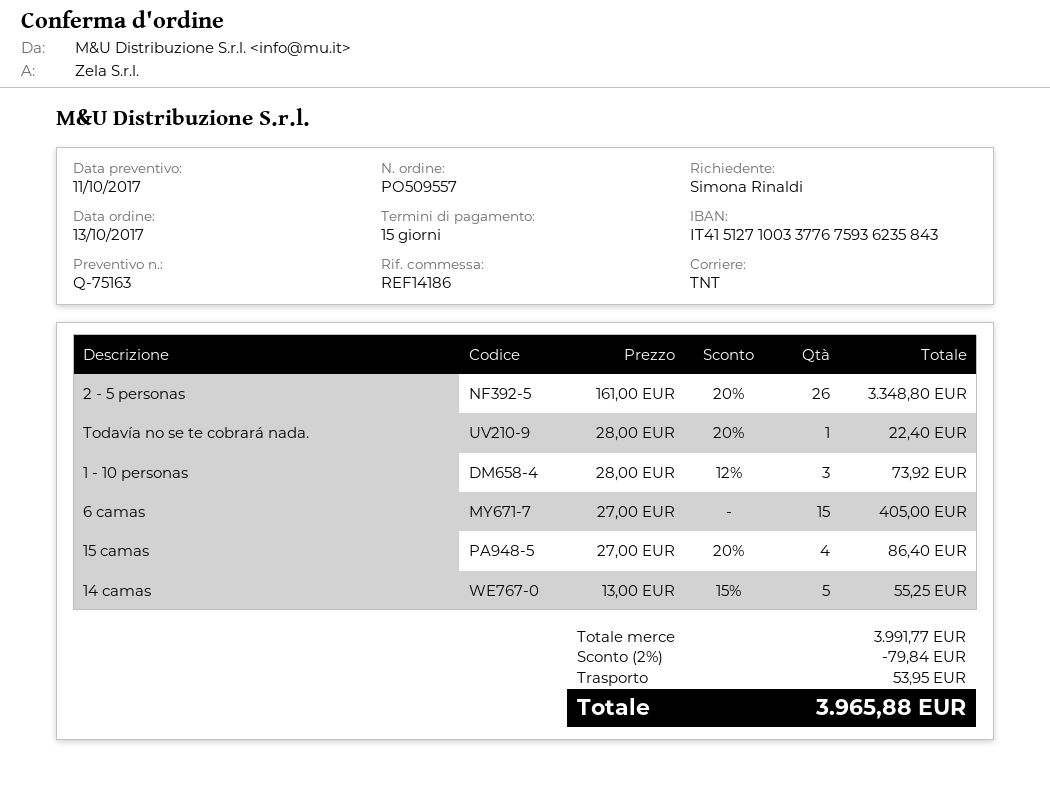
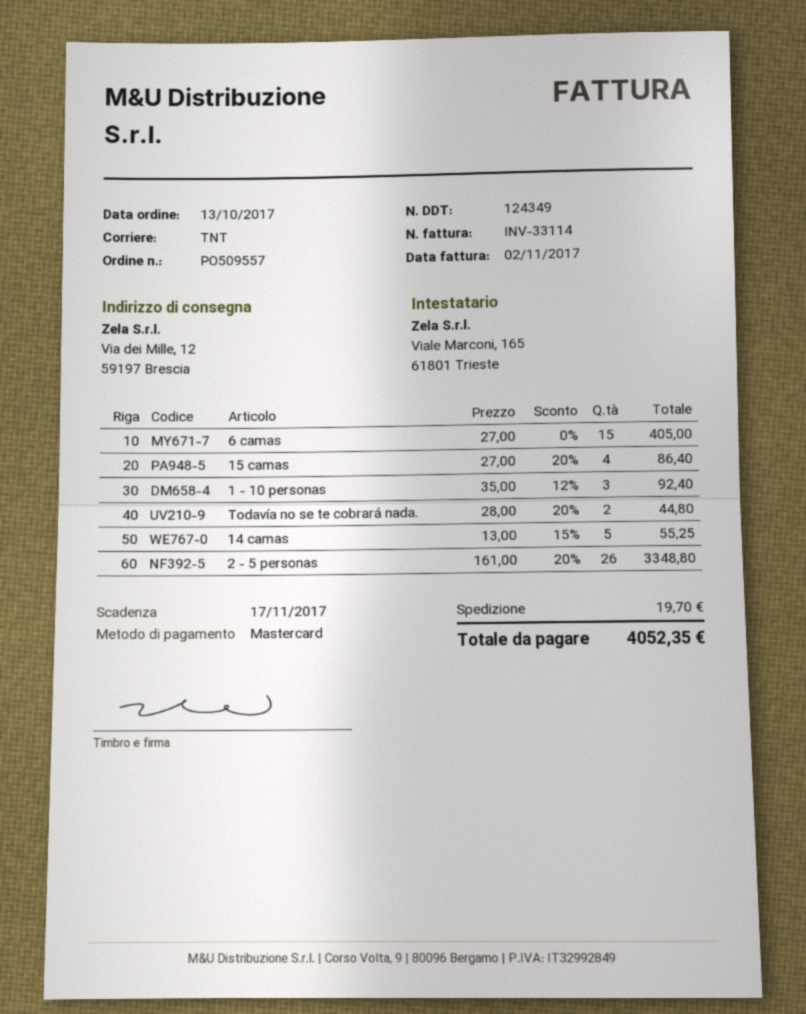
Todavía no se te cobrará nada.: 1 x 28.00 - 20% = 22.40 -> 2 x 28.00 - 20% = 44.80
1 - 10 personas: 3 x 28.00 - 12% = 73.92 -> 3 x 35.00 - 12% = 92.40
discount: 2% = 79.84 -> none
shipping: 53.95 -> 19.70
total: 3965.88 -> 4052.35

